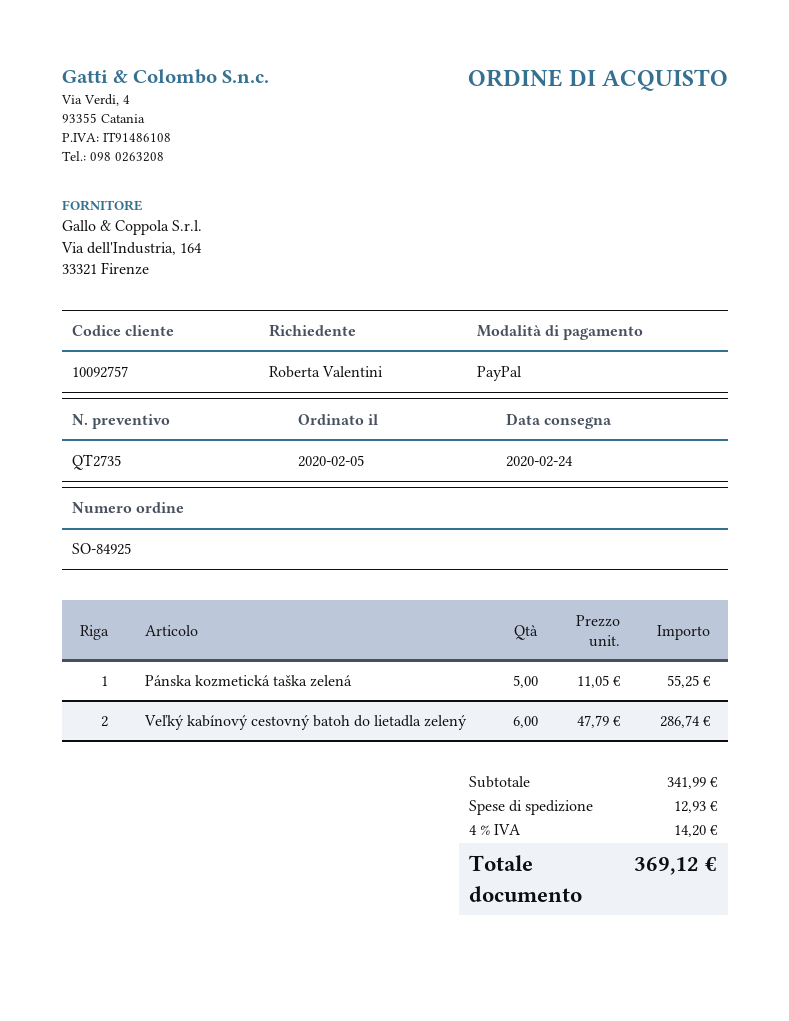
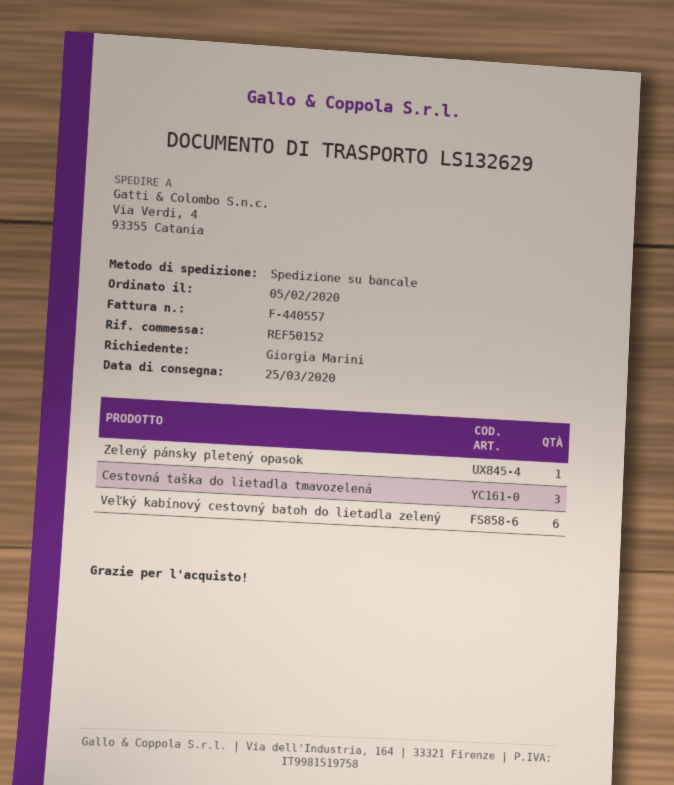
delivery date: 2020-02-24 -> 2020-03-25
ordered by: Roberta Valentini -> Giorgia Marini
Pánska kozmetická taška zelená: 5 -> none
Zelený pánsky pletený opasok: none -> 1
Cestovná taška do lietadla tmavozelená: none -> 3

